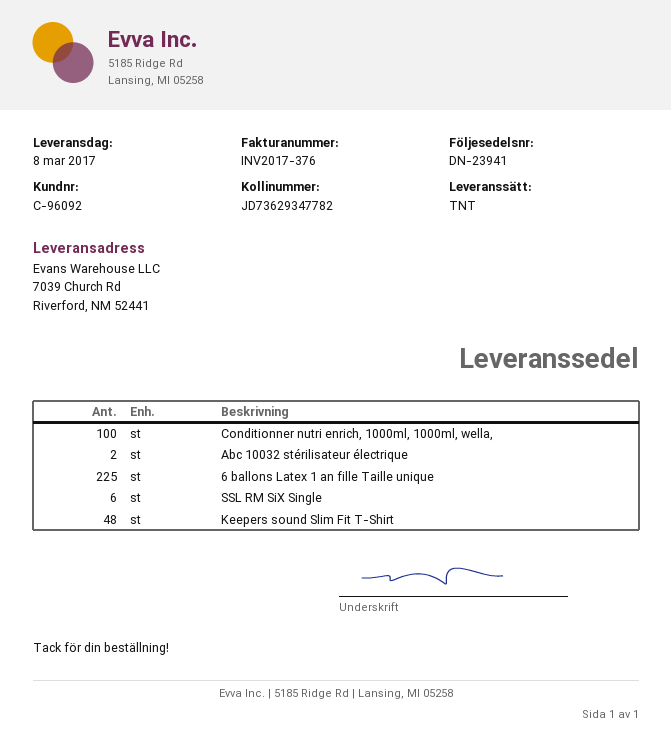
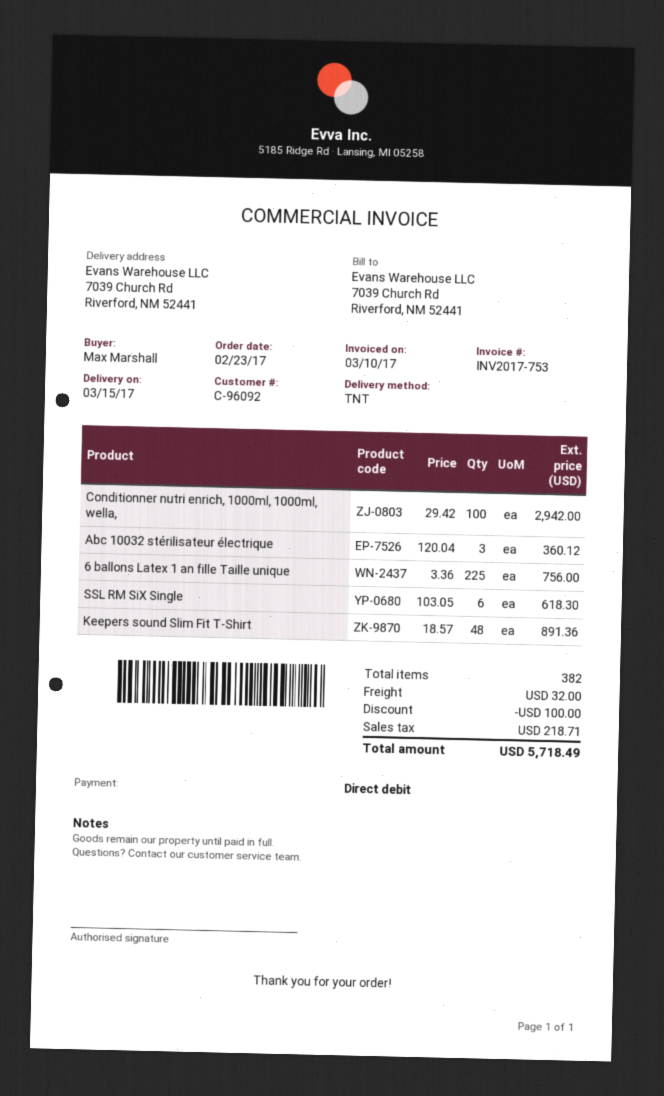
delivery date: 2017-03-08 -> 2017-03-15
invoice number: INV2017-376 -> INV2017-753
Abc 10032 stérilisateur électrique: 2 -> 3

